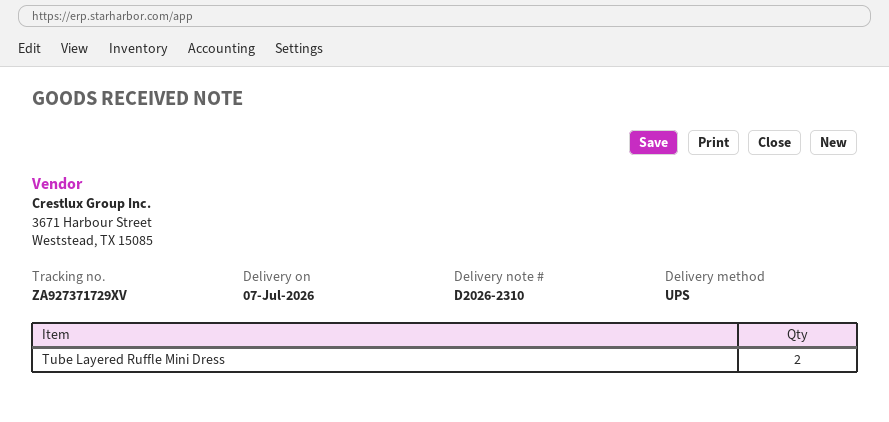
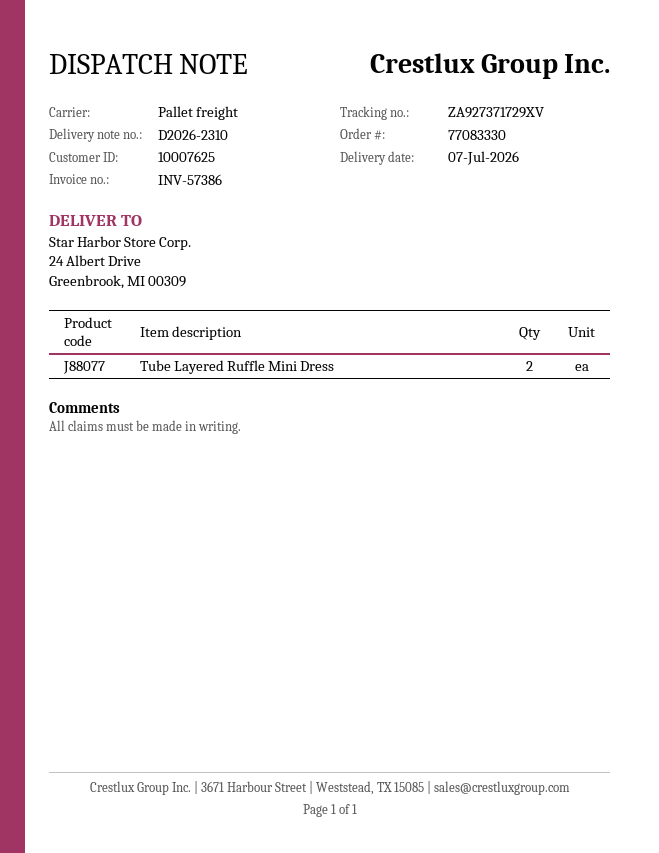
shipping method: UPS -> pallet freight

